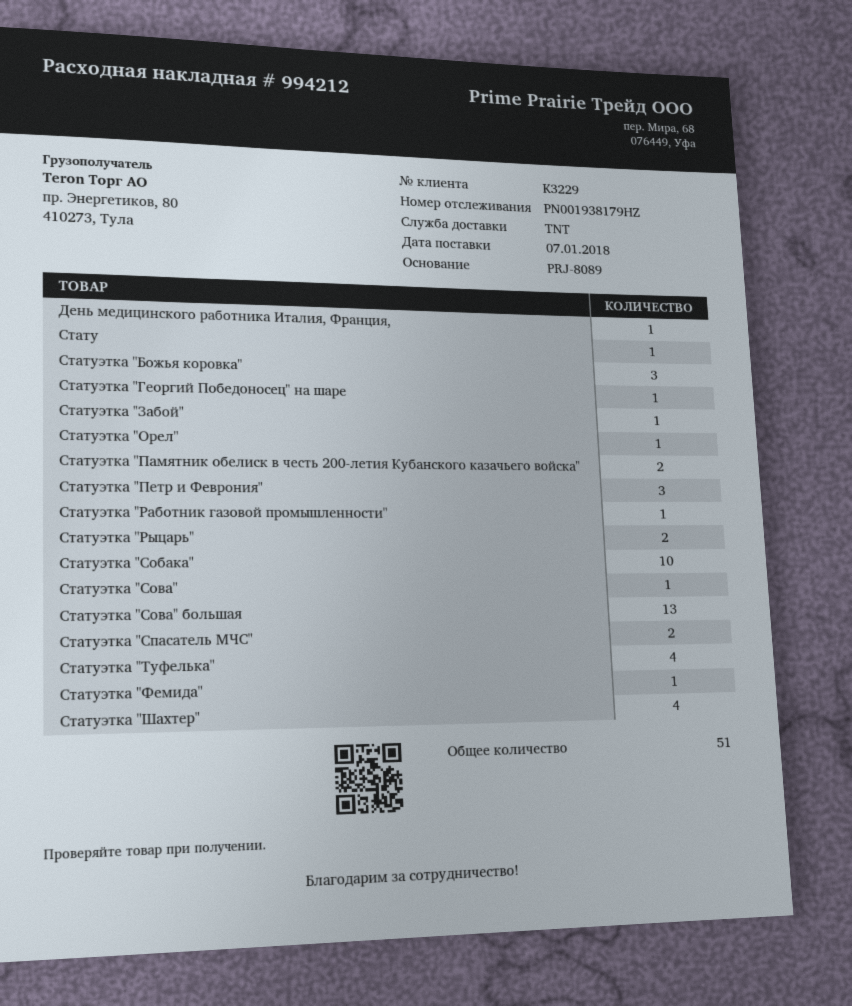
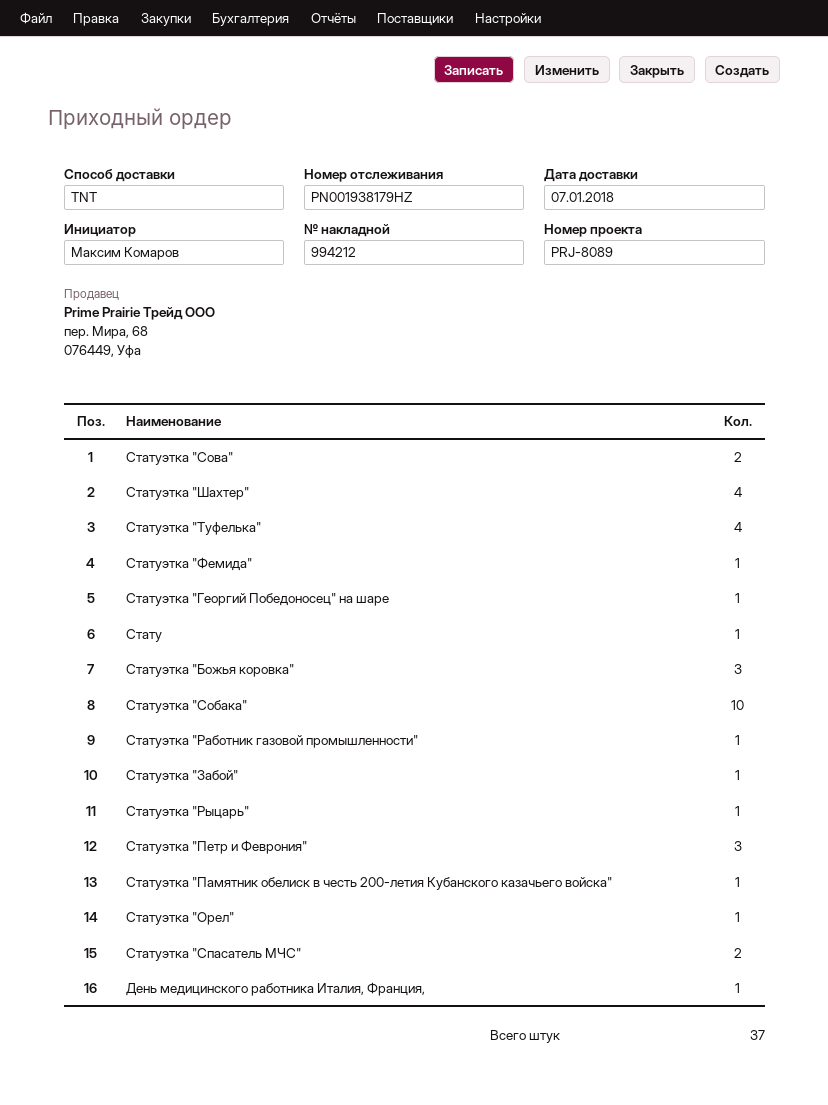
Статуэтка "Памятник обелиск в честь 200-летия Кубанского казачьего войска": 2 -> 1
Статуэтка "Рыцарь": 2 -> 1
Статуэтка "Сова": 1 -> 2
Статуэтка "Сова" большая: 13 -> none
total quantity: 51 -> 37

